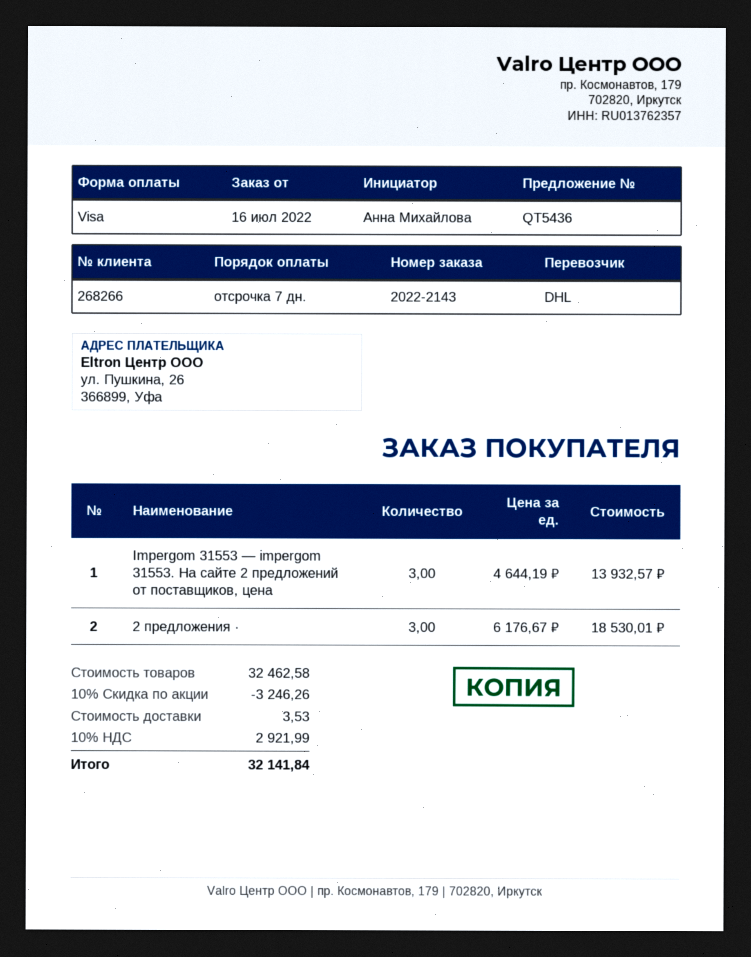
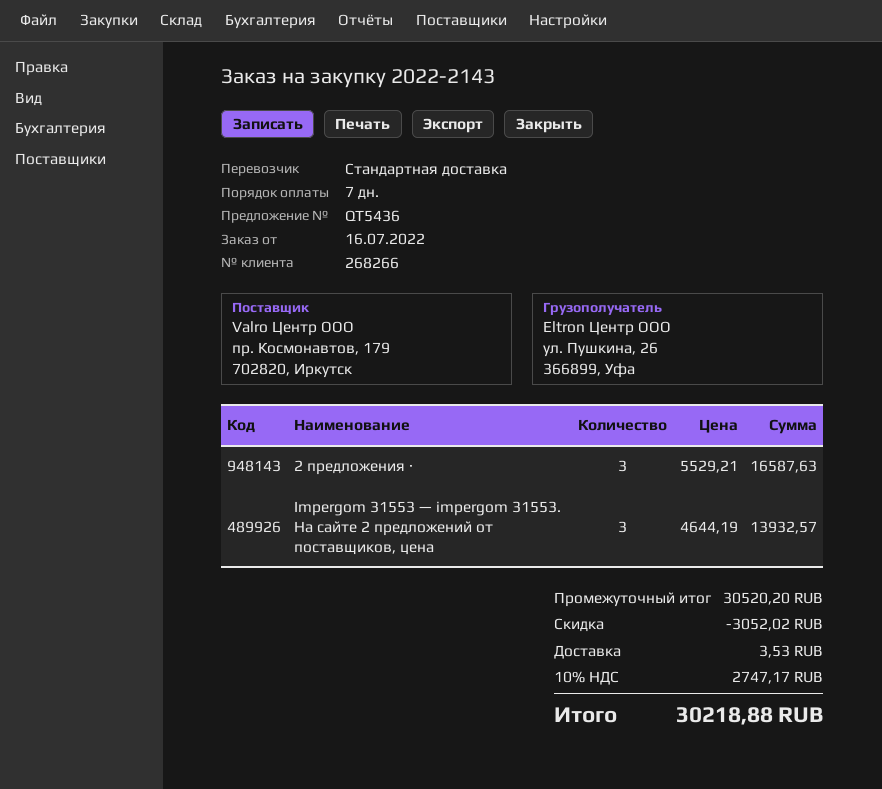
shipping method: DHL -> standard
2 предложения ·: 3 x 6176.67 = 18530.01 -> 3 x 5529.21 = 16587.63
subtotal: 32462.58 -> 30520.20
discount: 3246.26 -> 3052.02
tax: 10% = 2921.99 -> 10% = 2747.17
total: 32141.84 -> 30218.88

